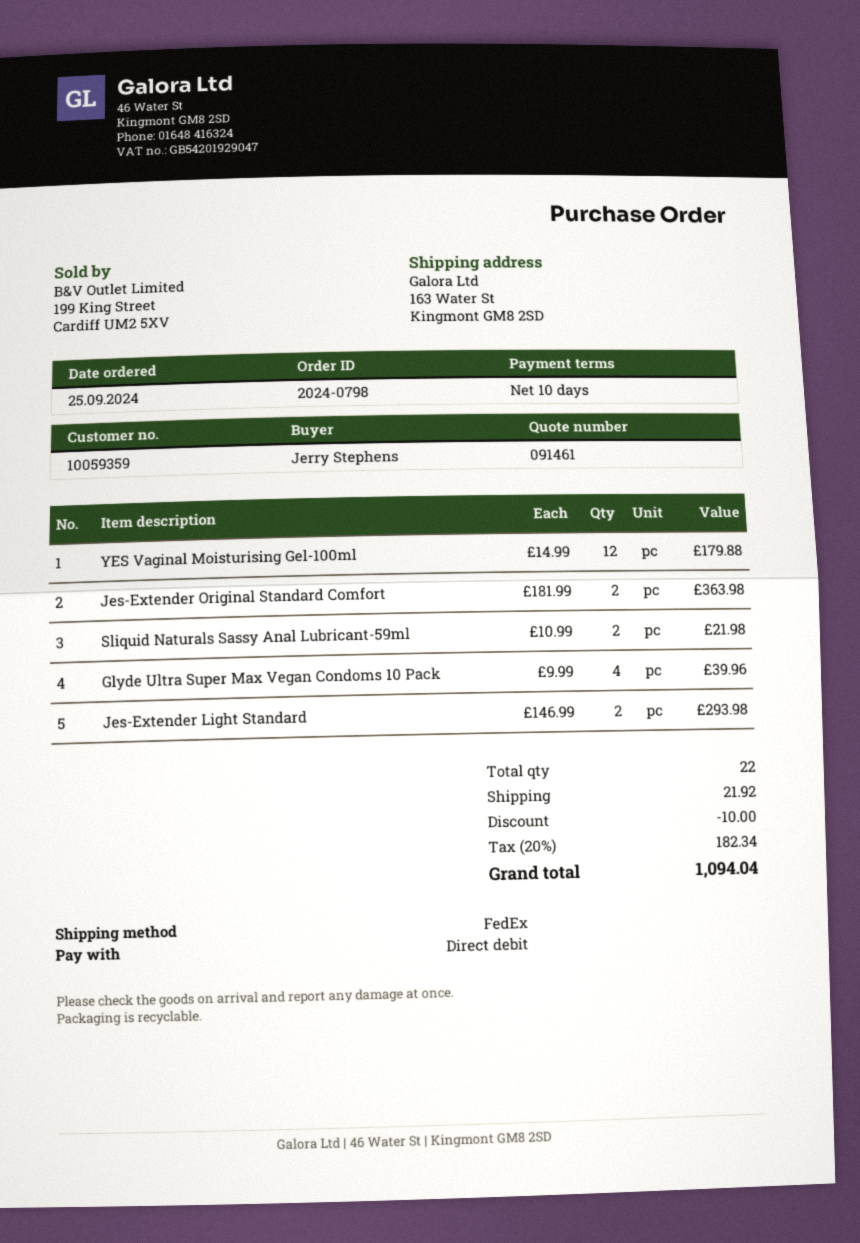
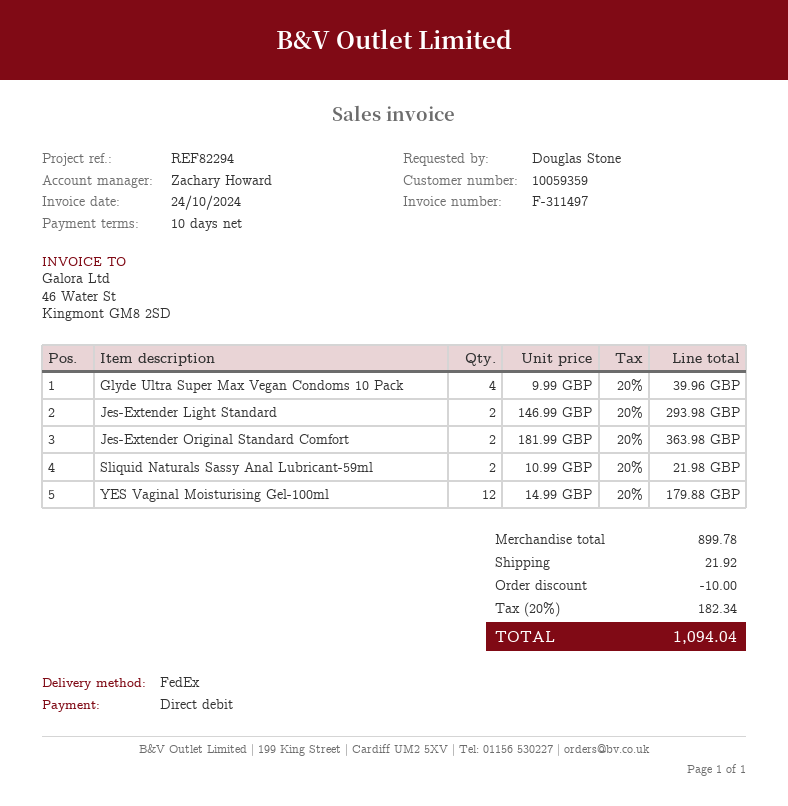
ordered by: Jerry Stephens -> Douglas Stone

